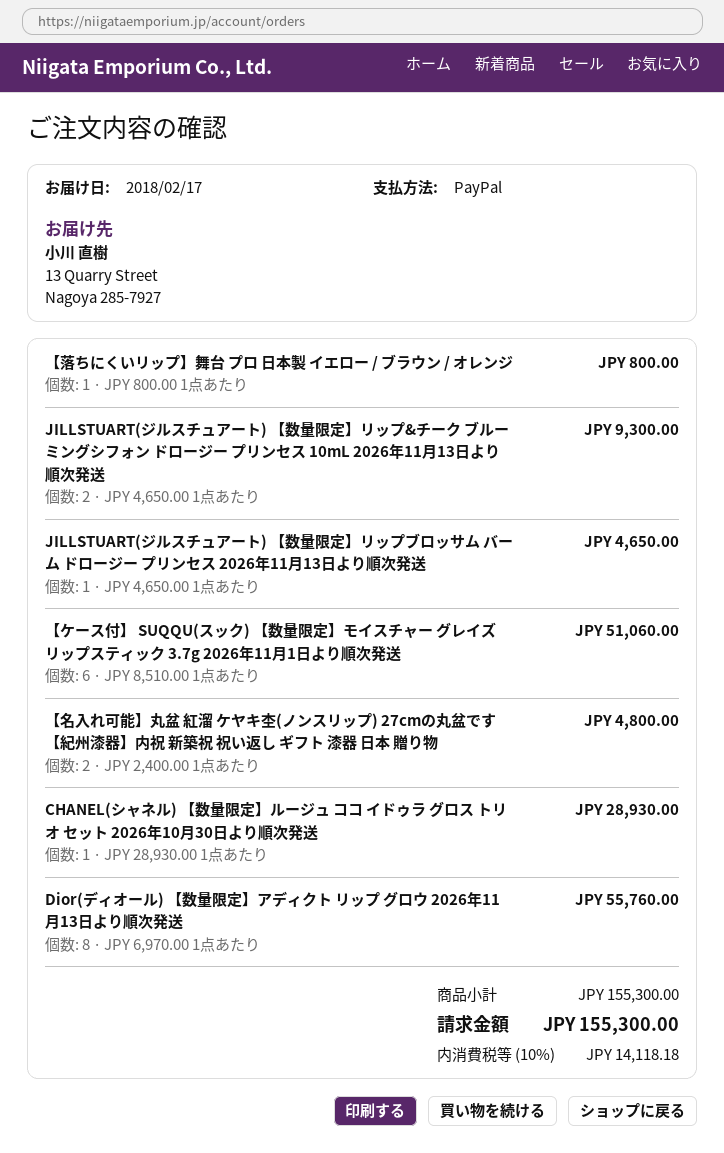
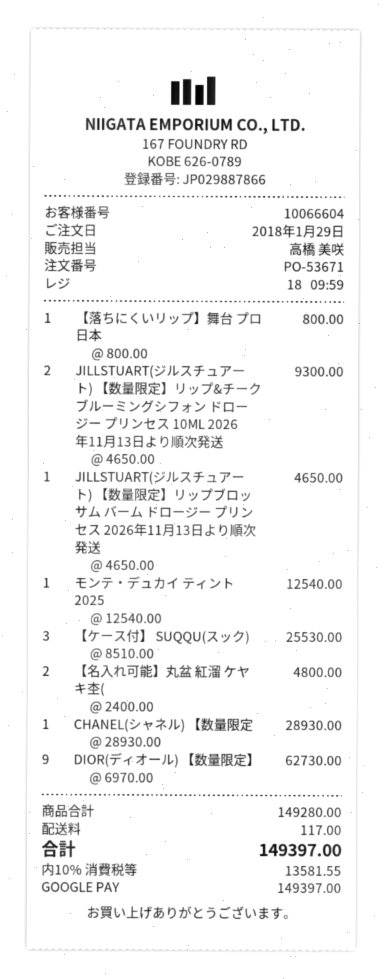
payment method: PayPal -> Google Pay
【ケース付】 SUQQU(スック) 【数量限定】モイスチャー グレイズ リップスティック 3.7g 2026年11月1日より順次発送: 6 x 8510.00 = 51060.00 -> 3 x 8510.00 = 25530.00
Dior(ディオール) 【数量限定】アディクト リップ グロウ 2026年11月13日より順次発送: 8 x 6970.00 = 55760.00 -> 9 x 6970.00 = 62730.00
モンテ・デュカイ ティント 2025: none -> 1 x 12540.00 = 12540.00
subtotal: 155300.00 -> 149280.00
shipping: none -> 117.00
tax: 10% = 14118.18 -> 10% = 13581.55
total: 155300.00 -> 149397.00

